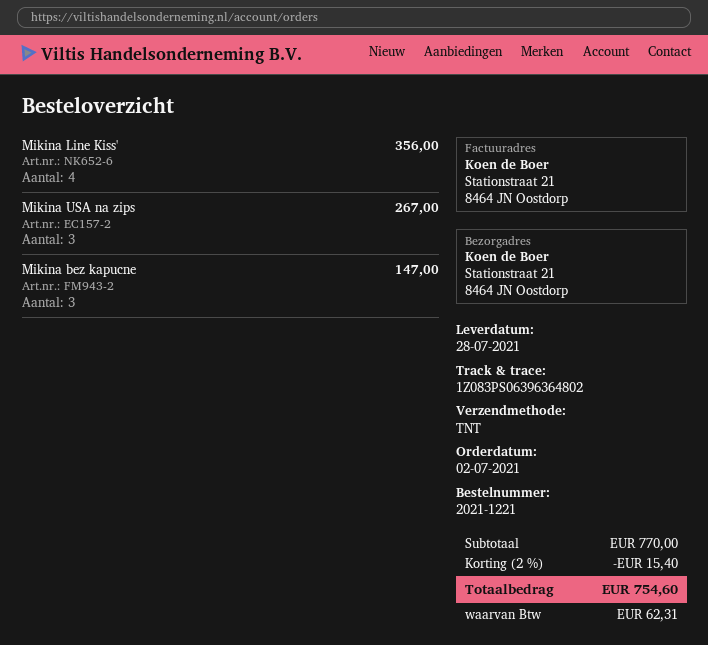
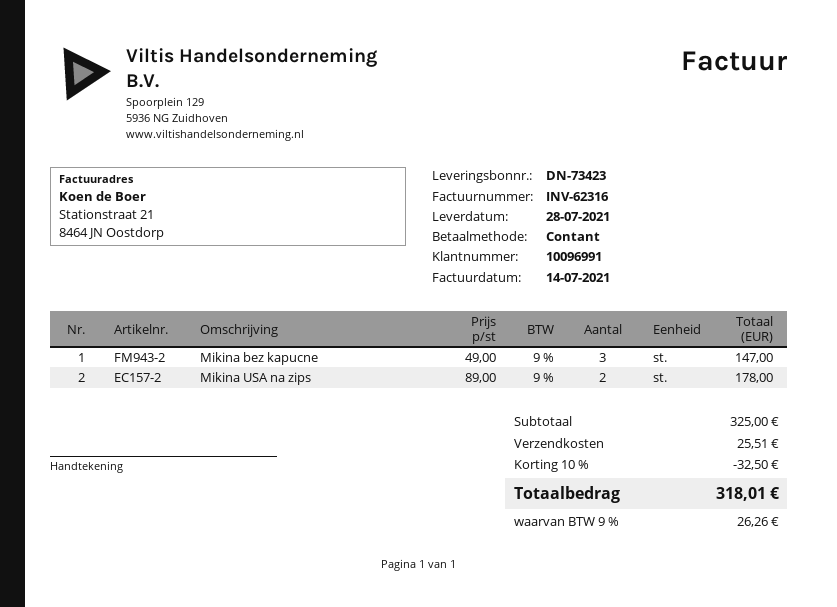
Mikina Line Kiss': 4 for 356.00 -> none
Mikina USA na zips: 3 for 267.00 -> 2 for 178.00
subtotal: 770.00 -> 325.00
discount: 2% = 15.40 -> 10% = 32.50
shipping: none -> 25.51
tax: 62.31 -> 26.26
total: 754.60 -> 318.01

